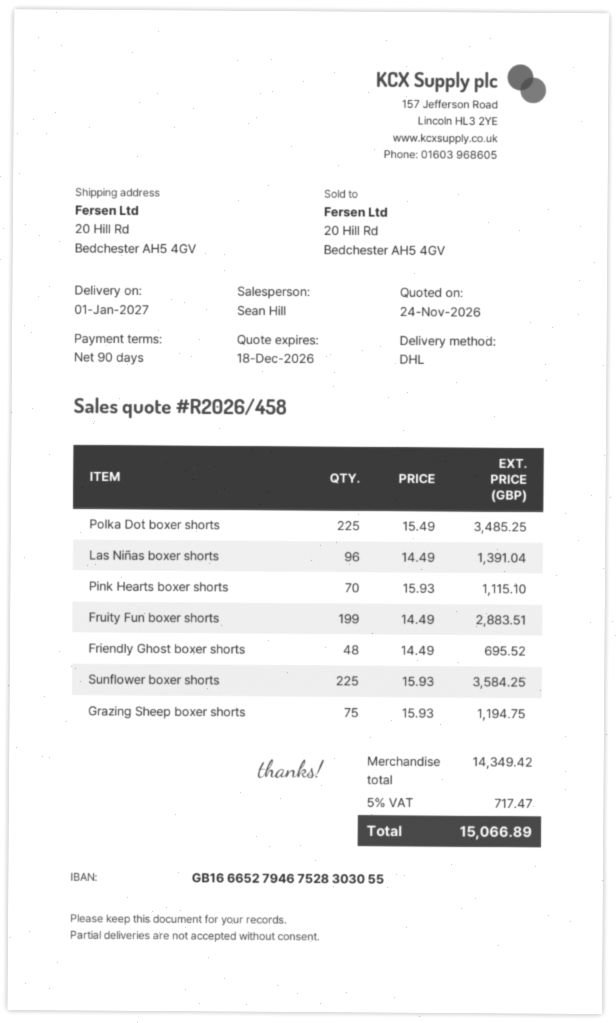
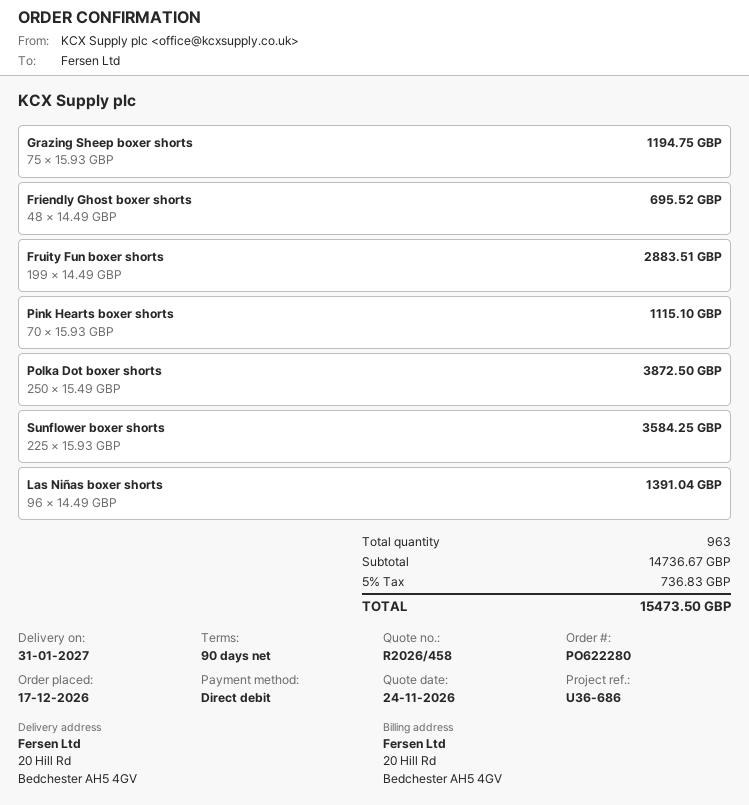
delivery date: 2027-01-01 -> 2027-01-31
Polka Dot boxer shorts: 225 x 15.49 = 3485.25 -> 250 x 15.49 = 3872.50
subtotal: 14349.42 -> 14736.67
tax: 5% = 717.47 -> 5% = 736.83
total: 15066.89 -> 15473.50

